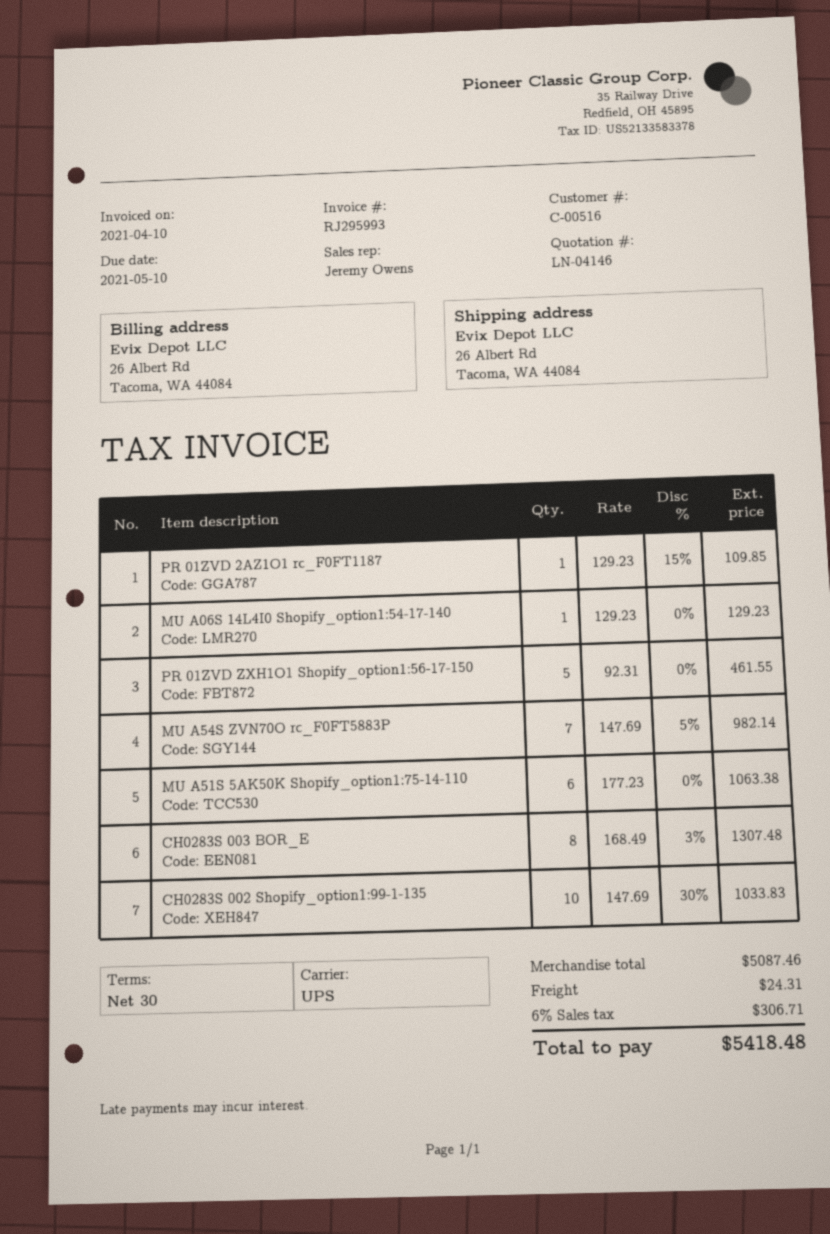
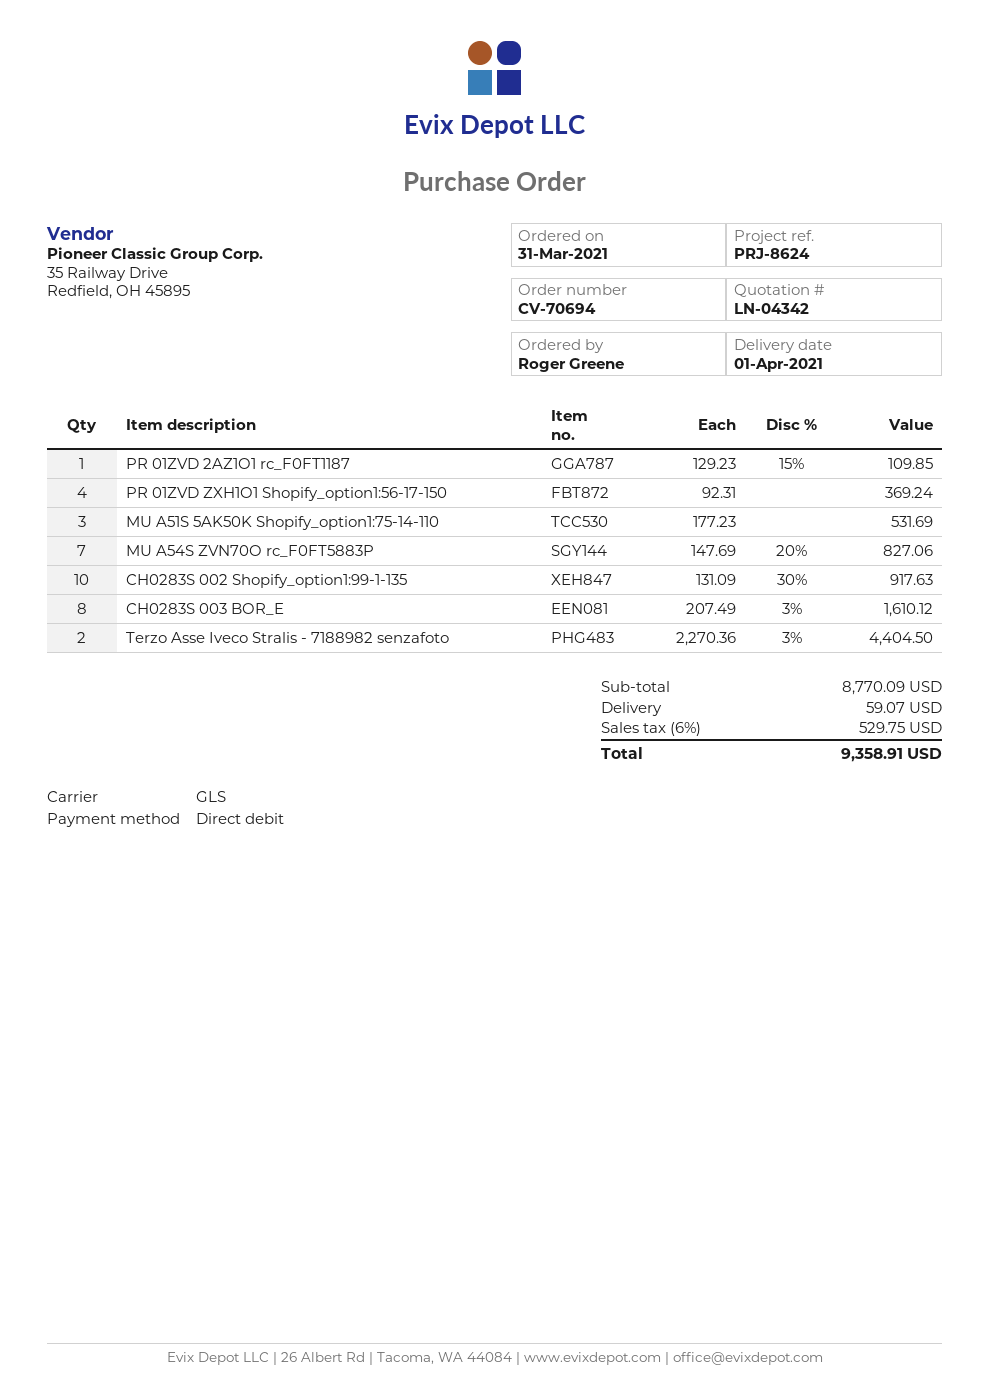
quote number: LN-04146 -> LN-04342
shipping method: UPS -> GLS
MU A06S 14L4I0 Shopify_option1:54-17-140: 1 x 129.23 = 129.23 -> none
PR 01ZVD ZXH1O1 Shopify_option1:56-17-150: 5 x 92.31 = 461.55 -> 4 x 92.31 = 369.24
MU A54S ZVN70O rc_F0FT5883P: 7 x 147.69 - 5% = 982.14 -> 7 x 147.69 - 20% = 827.06
MU A51S 5AK50K Shopify_option1:75-14-110: 6 x 177.23 = 1063.38 -> 3 x 177.23 = 531.69
CH0283S 003 BOR_E: 8 x 168.49 - 3% = 1307.48 -> 8 x 207.49 - 3% = 1610.12
CH0283S 002 Shopify_option1:99-1-135: 10 x 147.69 - 30% = 1033.83 -> 10 x 131.09 - 30% = 917.63
Terzo Asse Iveco Stralis - 7188982 senzafoto: none -> 2 x 2270.36 - 3% = 4404.50
subtotal: 5087.46 -> 8770.09
shipping: 24.31 -> 59.07
tax: 6% = 306.71 -> 6% = 529.75
total: 5418.48 -> 9358.91

